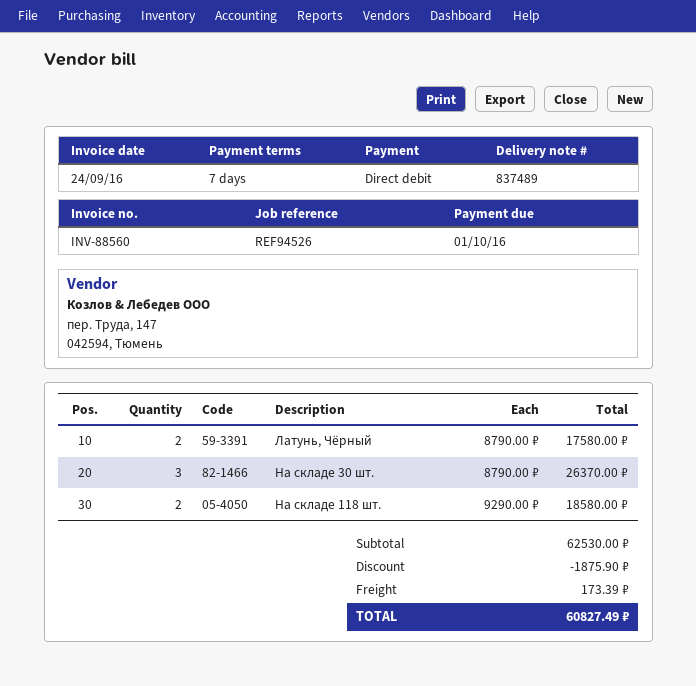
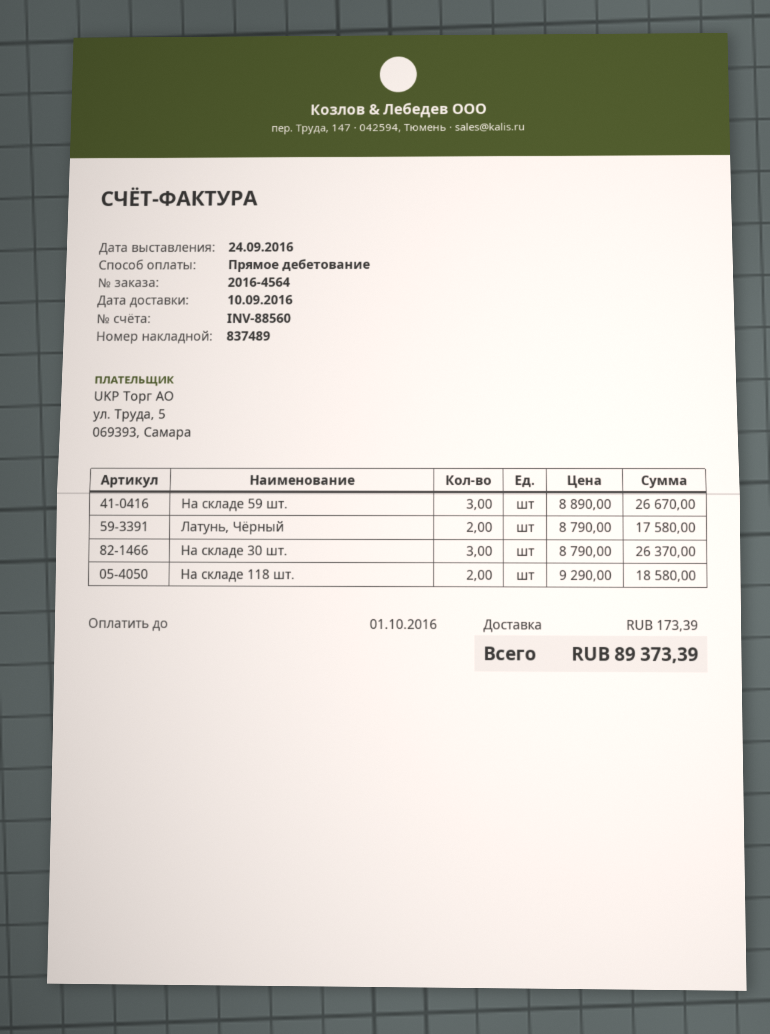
На складе 59 шт.: none -> 3 x 8890.00 = 26670.00
discount: 1875.90 -> none
total: 60827.49 -> 89373.39

